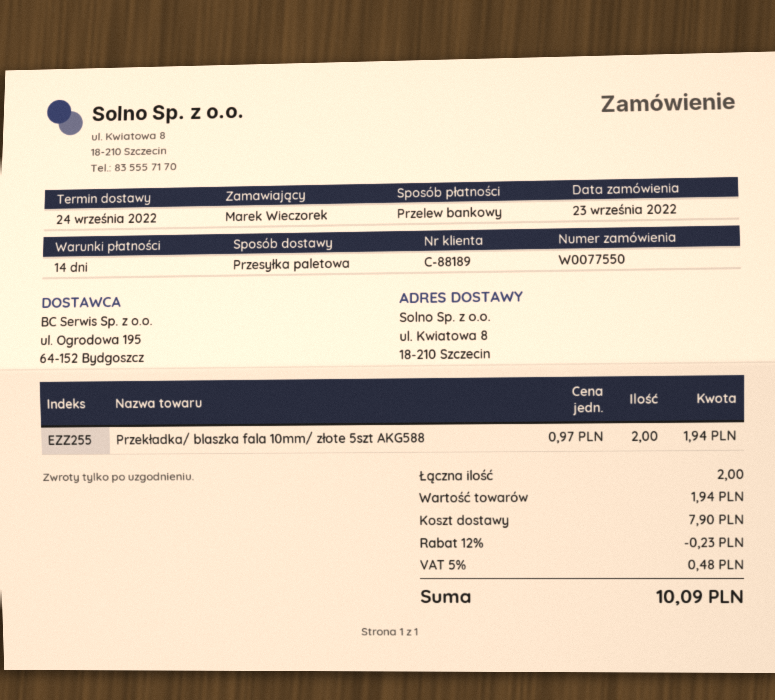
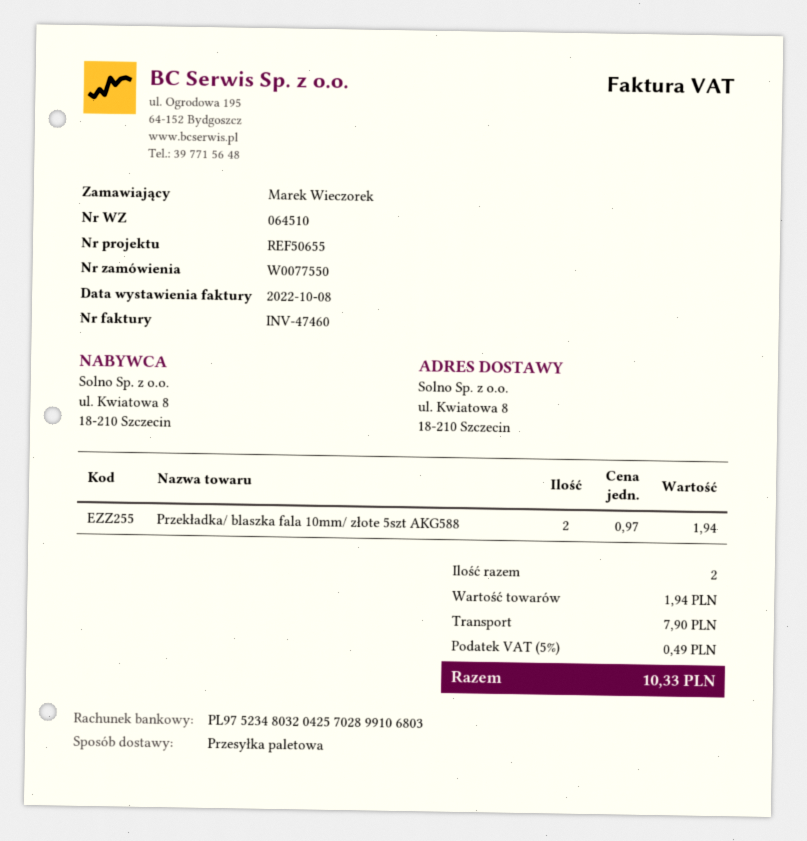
discount: 12% = 0.23 -> none
tax: 5% = 0.48 -> 5% = 0.49
total: 10.09 -> 10.33

